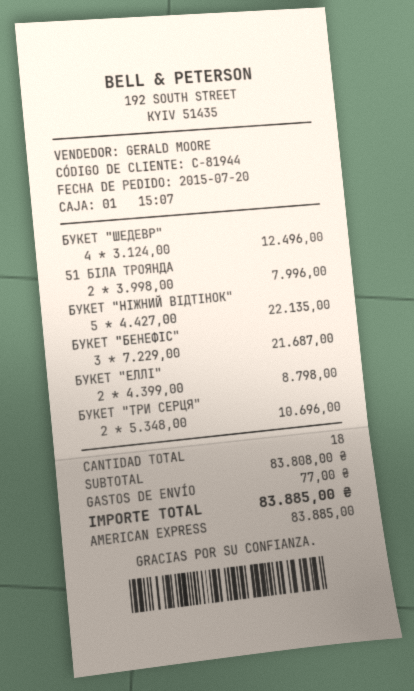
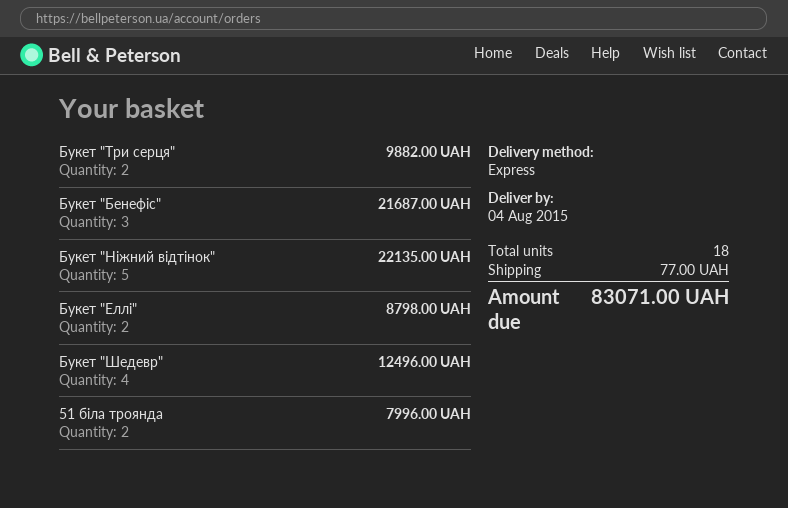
БУКЕТ "ТРИ СЕРЦЯ": 2 for 10696.00 -> 2 for 9882.00
total: 83885.00 -> 83071.00

